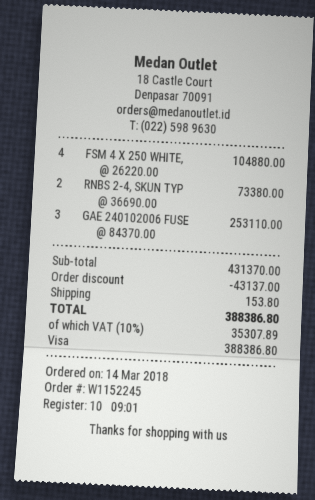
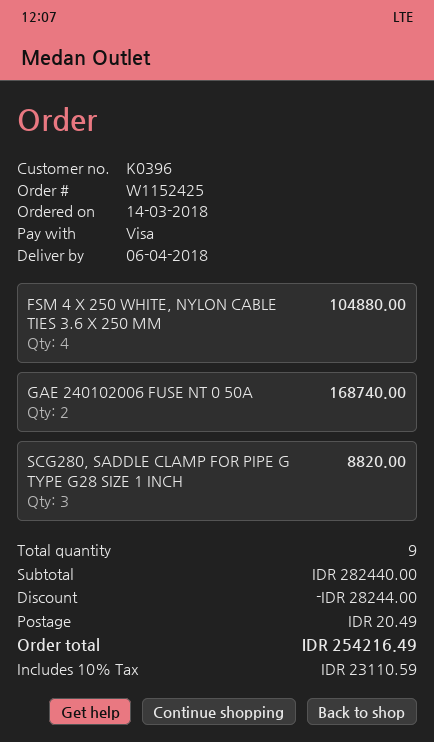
order number: W1152245 -> W1152425
RNBS 2-4, SKUN TYP: 2 for 73380.00 -> none
GAE 240102006 FUSE: 3 for 253110.00 -> 2 for 168740.00
SCG280, SADDLE CLAMP FOR PIPE G TYPE G28 SIZE 1 INCH: none -> 3 for 8820.00
subtotal: 431370.00 -> 282440.00
discount: 43137.00 -> 28244.00
shipping: 153.80 -> 20.49
tax: 10% = 35307.89 -> 10% = 23110.59
total: 388386.80 -> 254216.49

